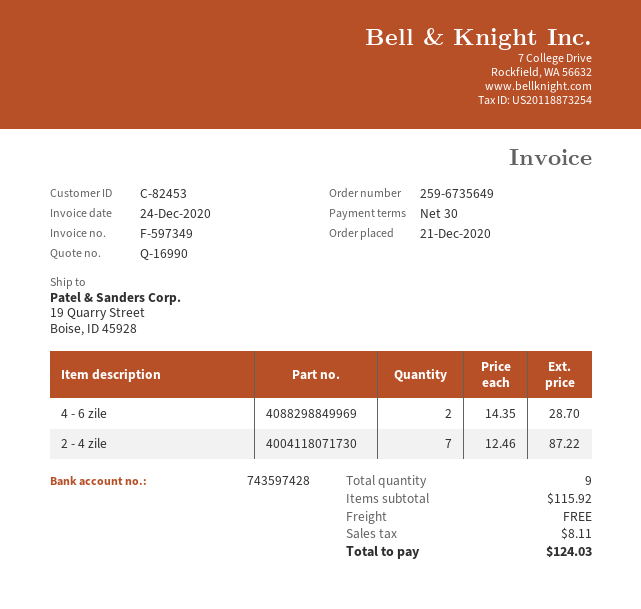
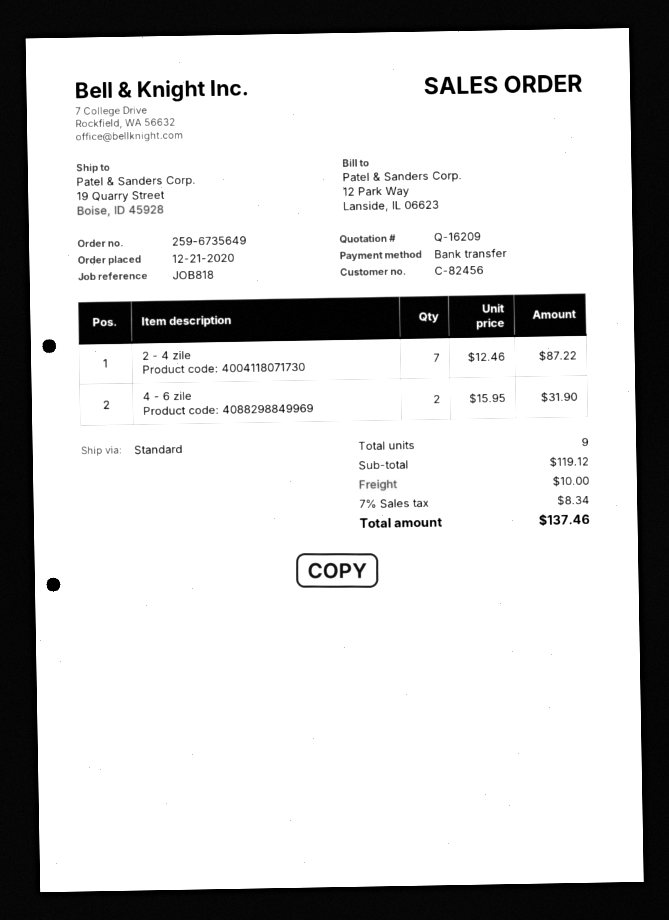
quote number: Q-16990 -> Q-16209
customer number: C-82453 -> C-82456
4 - 6 zile: 2 x 14.35 = 28.70 -> 2 x 15.95 = 31.90
subtotal: 115.92 -> 119.12
shipping: 0.00 -> 10.00
tax: 8.11 -> 8.34
total: 124.03 -> 137.46

